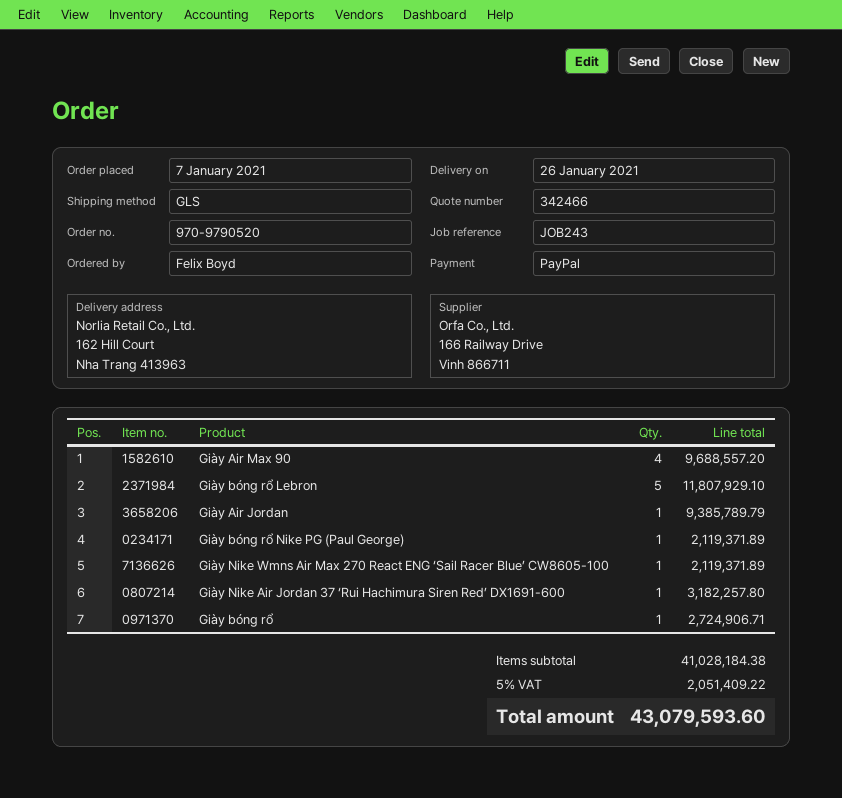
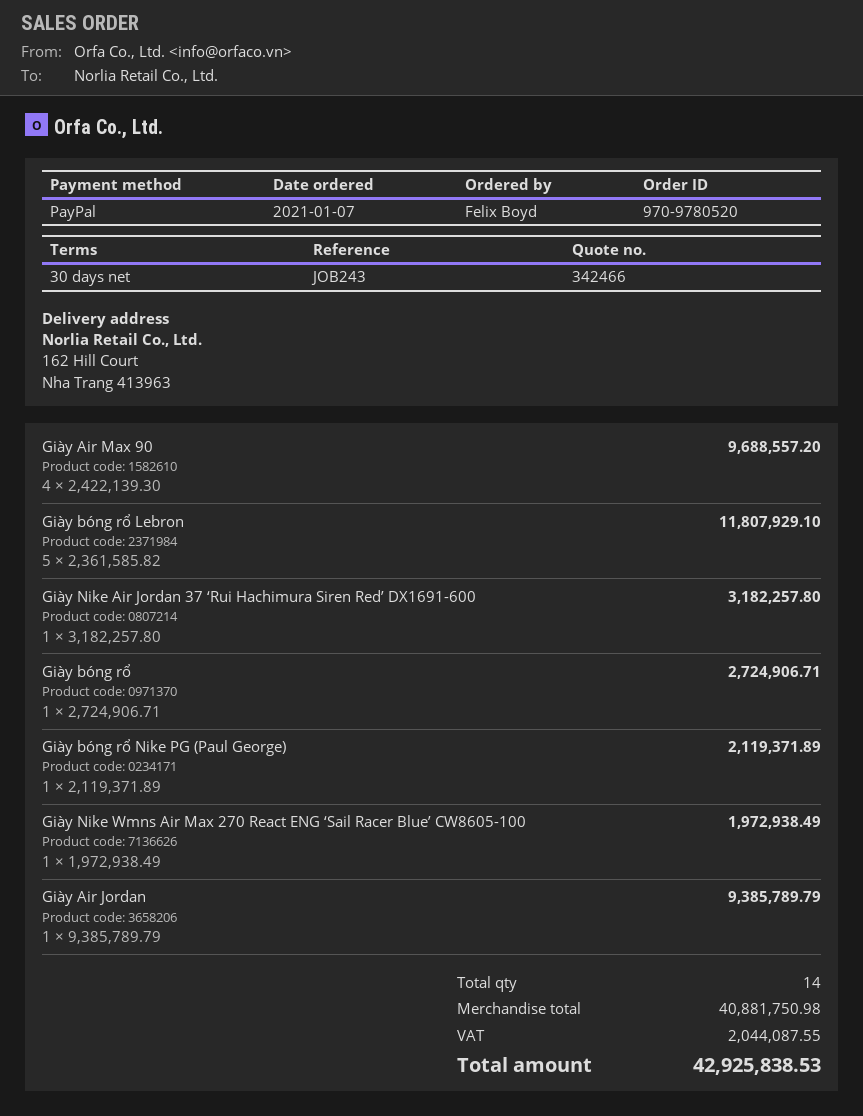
order number: 970-9790520 -> 970-9780520
Giày Nike Wmns Air Max 270 React ENG ‘Sail Racer Blue’ CW8605-100: 1 for 2119371.89 -> 1 for 1972938.49
subtotal: 41028184.38 -> 40881750.98
tax: 2051409.22 -> 2044087.55
total: 43079593.60 -> 42925838.53

